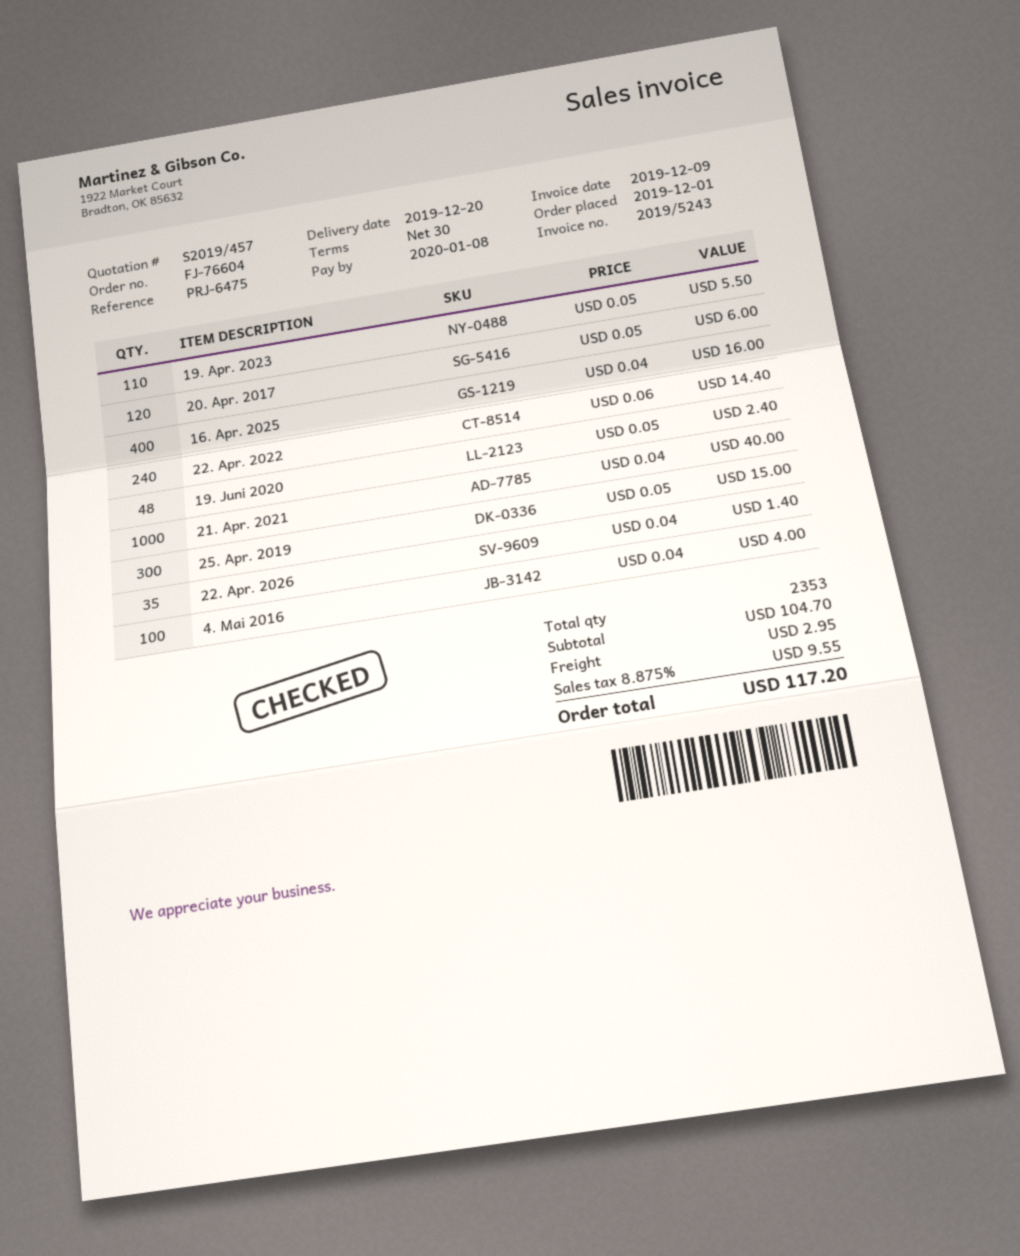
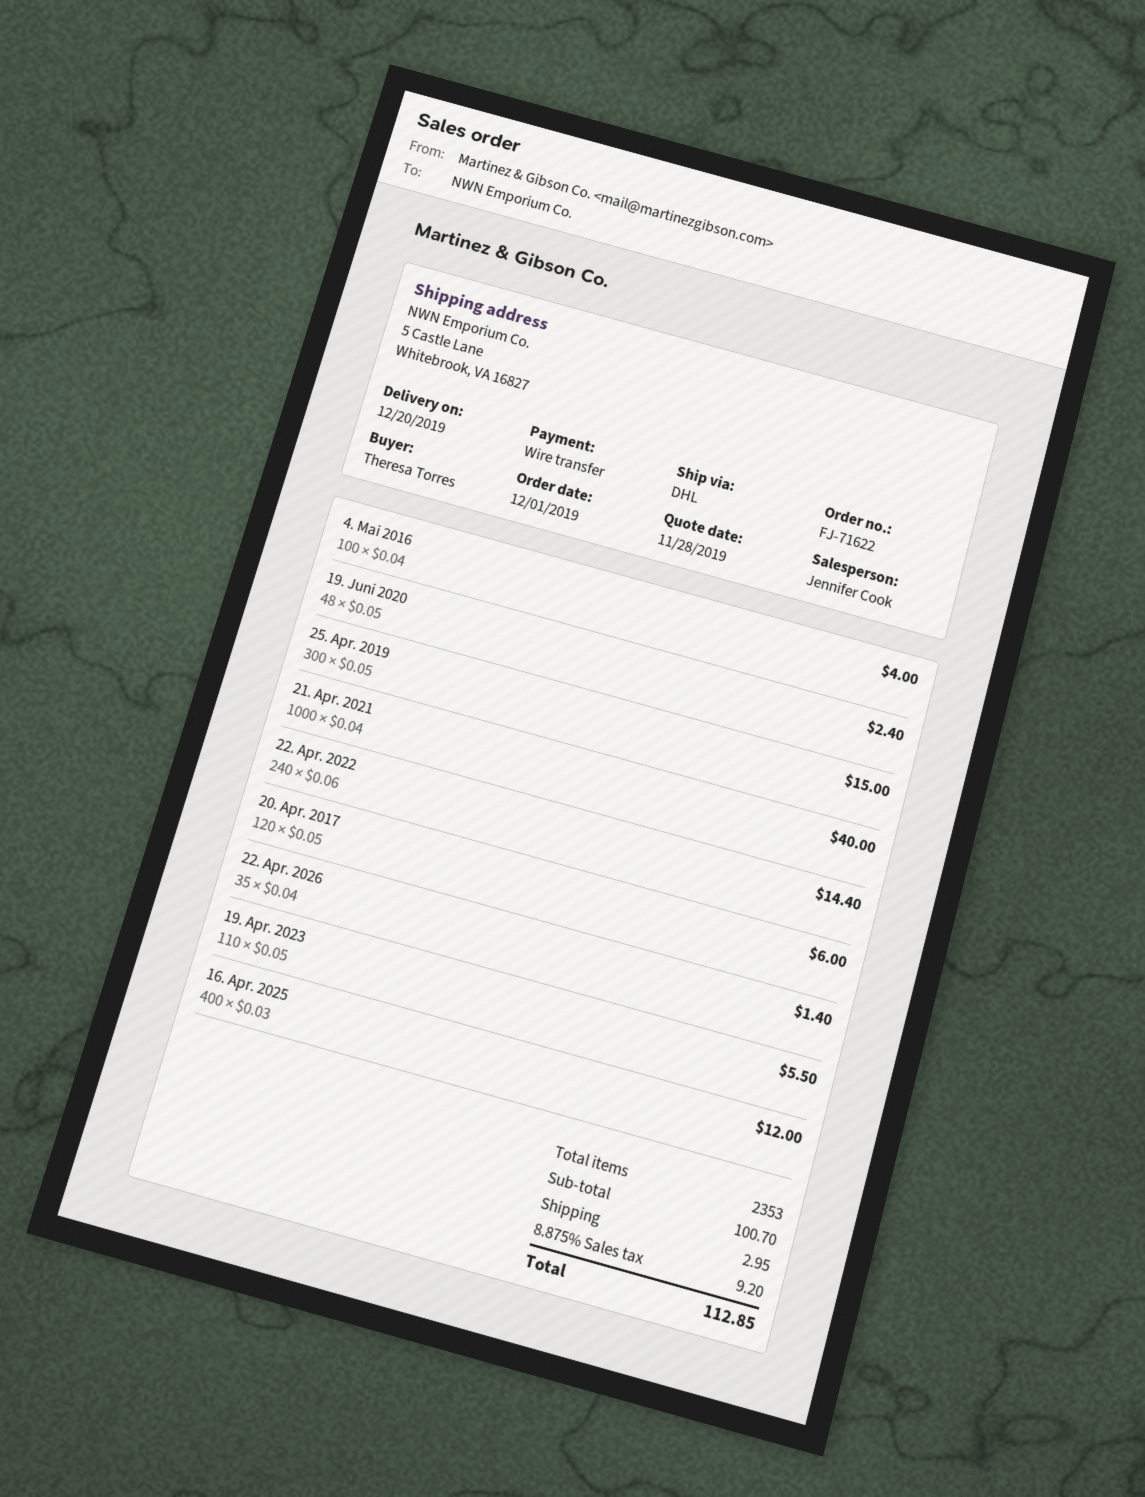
order number: FJ-76604 -> FJ-71622
16. Apr. 2025: 400 x 0.04 = 16.00 -> 400 x 0.03 = 12.00
subtotal: 104.70 -> 100.70
tax: 8.875% = 9.55 -> 8.875% = 9.20
total: 117.20 -> 112.85

